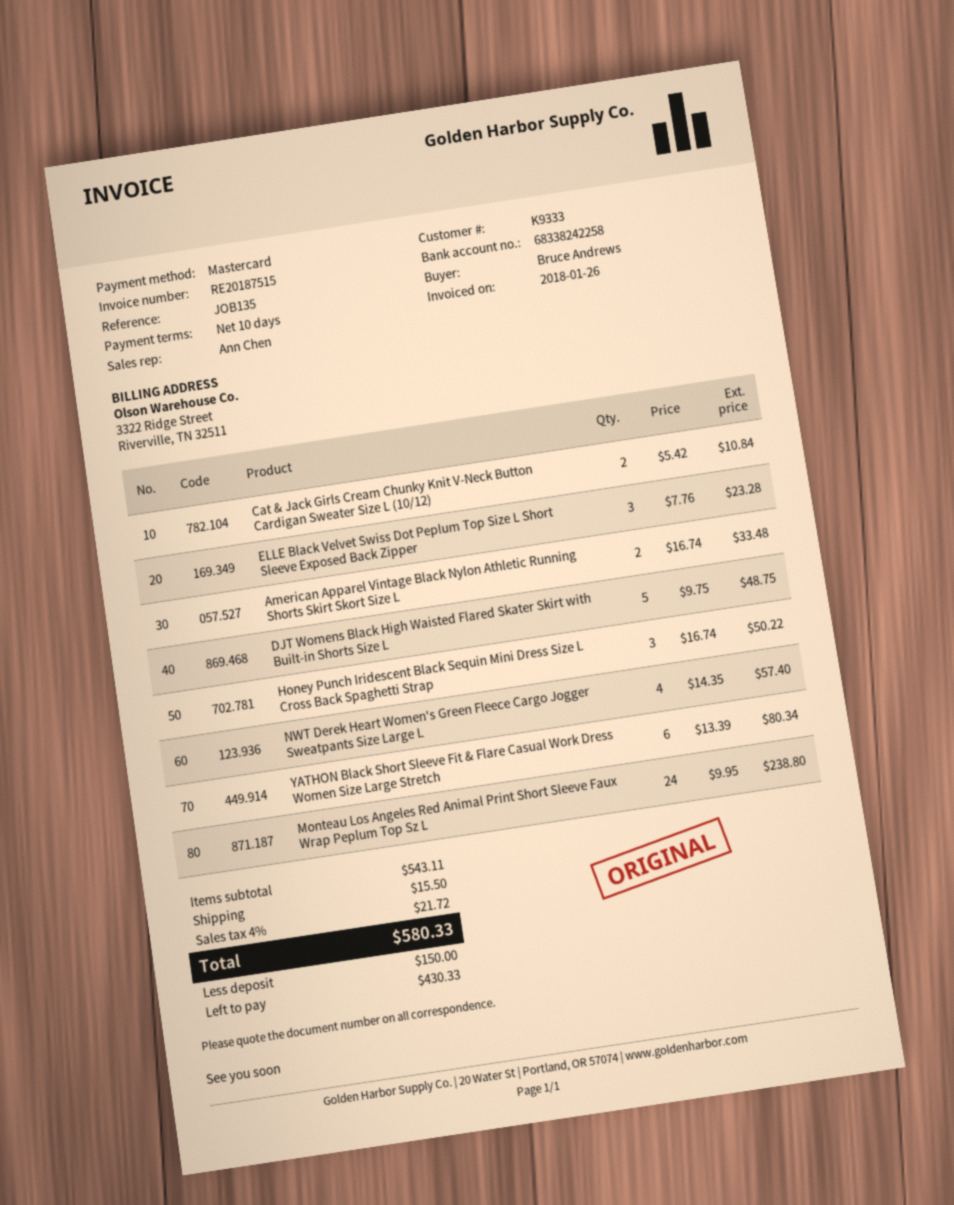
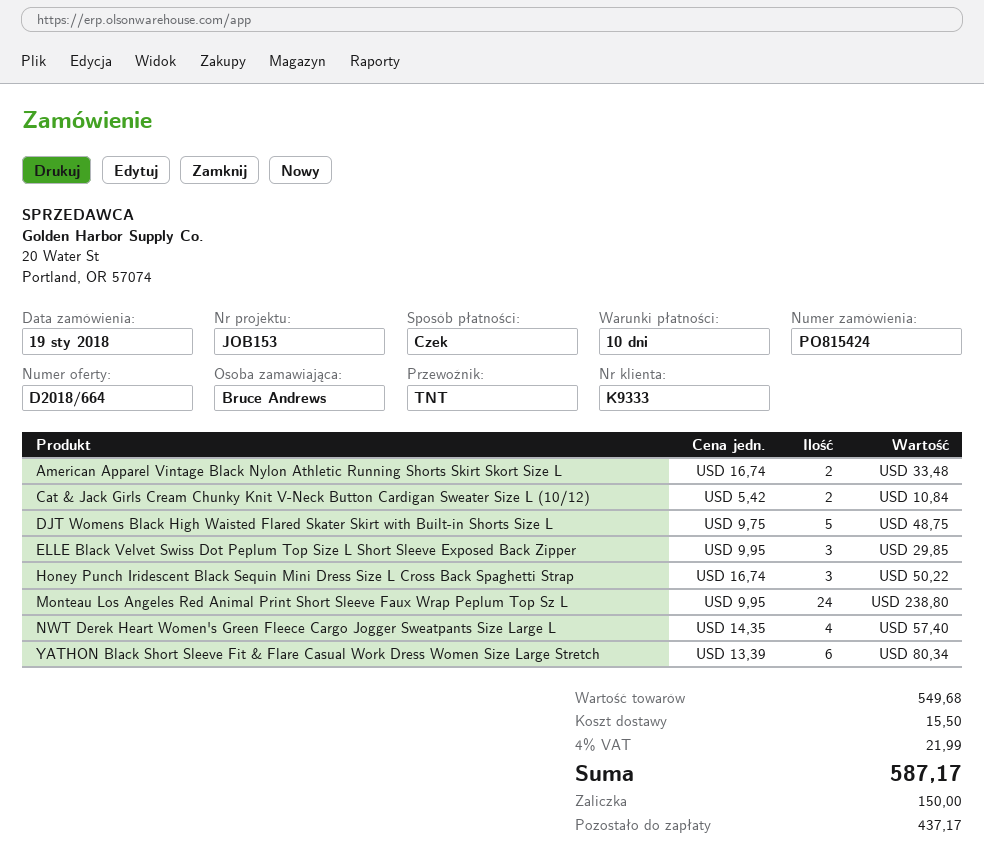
reference: JOB135 -> JOB153
payment method: Mastercard -> cheque
ELLE Black Velvet Swiss Dot Peplum Top Size L Short Sleeve Exposed Back Zipper: 3 x 7.76 = 23.28 -> 3 x 9.95 = 29.85
subtotal: 543.11 -> 549.68
tax: 4% = 21.72 -> 4% = 21.99
total: 580.33 -> 587.17
balance: 430.33 -> 437.17

